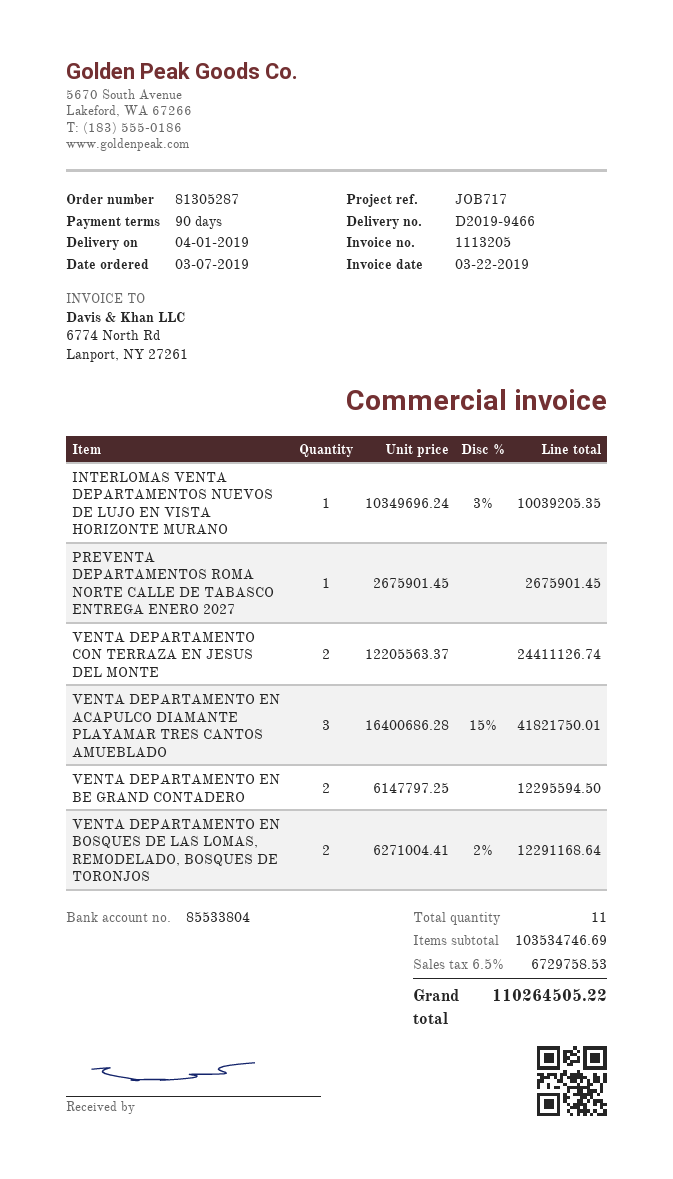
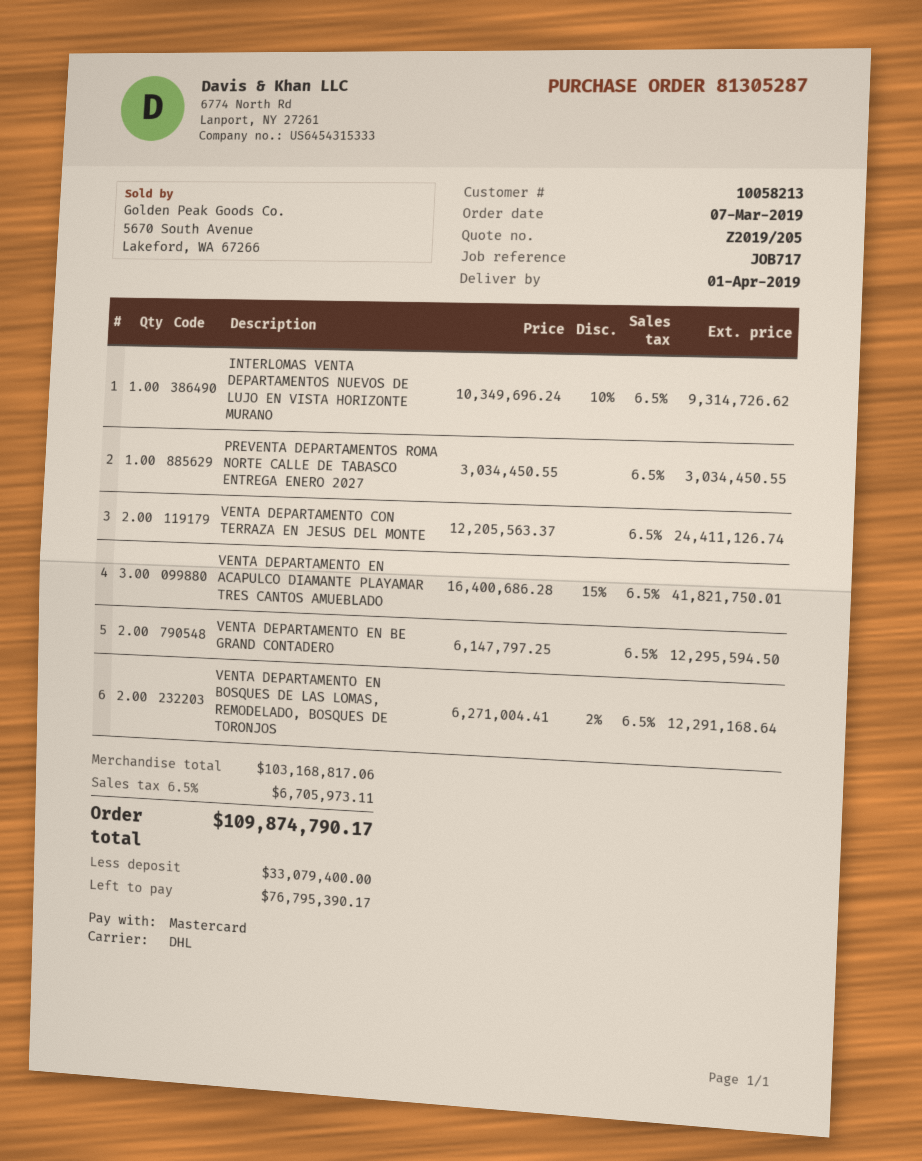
INTERLOMAS VENTA DEPARTAMENTOS NUEVOS DE LUJO EN VISTA HORIZONTE MURANO: 1 x 10349696.24 - 3% = 10039205.35 -> 1 x 10349696.24 - 10% = 9314726.62
PREVENTA DEPARTAMENTOS ROMA NORTE CALLE DE TABASCO ENTREGA ENERO 2027: 1 x 2675901.45 = 2675901.45 -> 1 x 3034450.55 = 3034450.55
subtotal: 103534746.69 -> 103168817.06
tax: 6.5% = 6729758.53 -> 6.5% = 6705973.11
total: 110264505.22 -> 109874790.17

